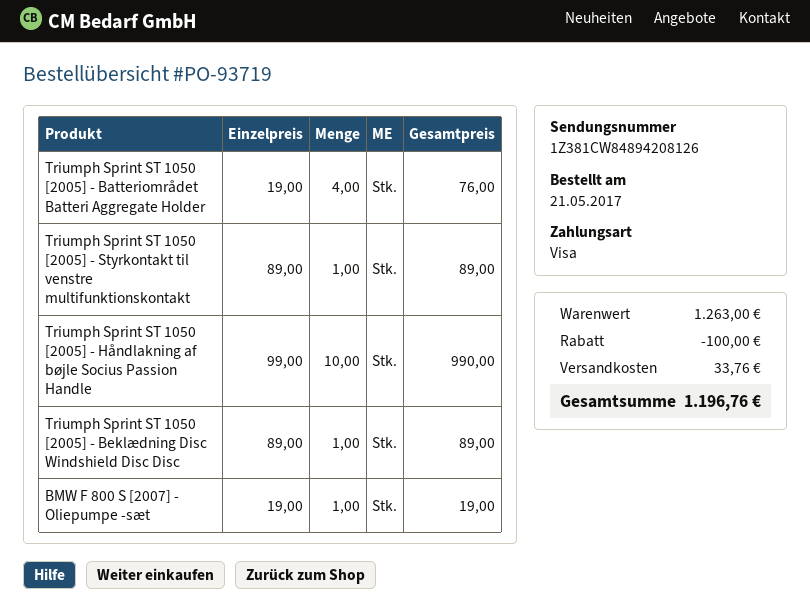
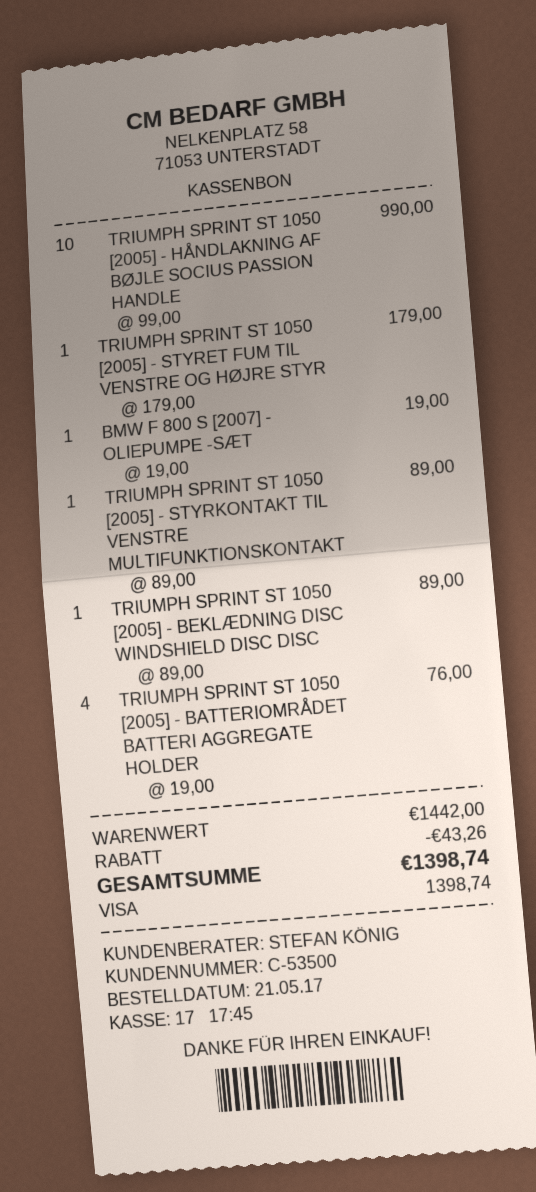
TRIUMPH SPRINT ST 1050 [2005] - STYRET FUM TIL VENSTRE OG HØJRE STYR: none -> 1 x 179.00 = 179.00
subtotal: 1263.00 -> 1442.00
discount: 100.00 -> 43.26
shipping: 33.76 -> none
total: 1196.76 -> 1398.74

